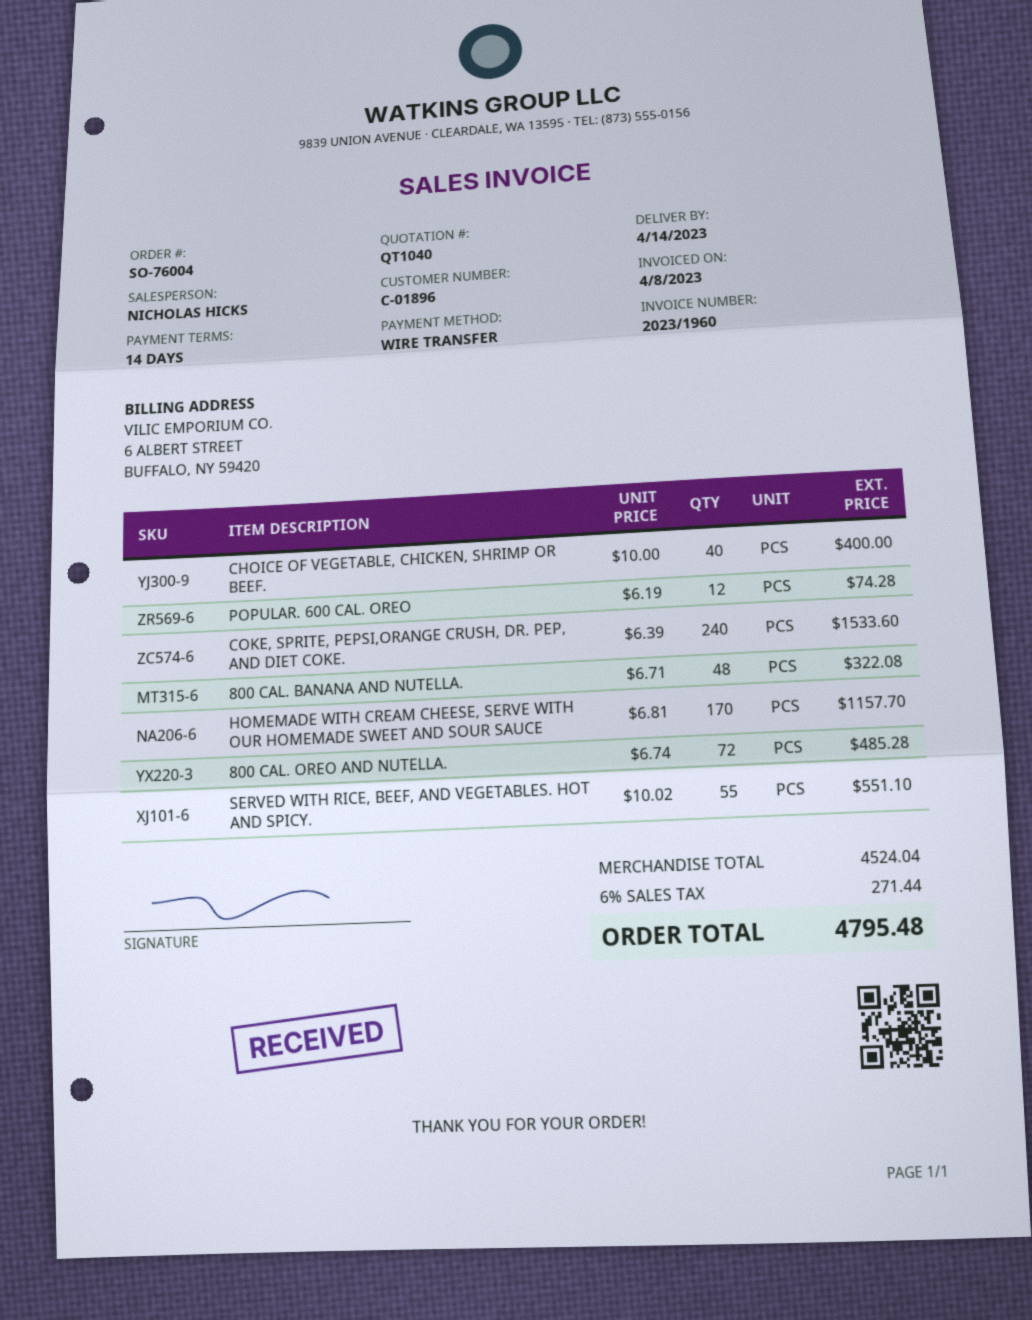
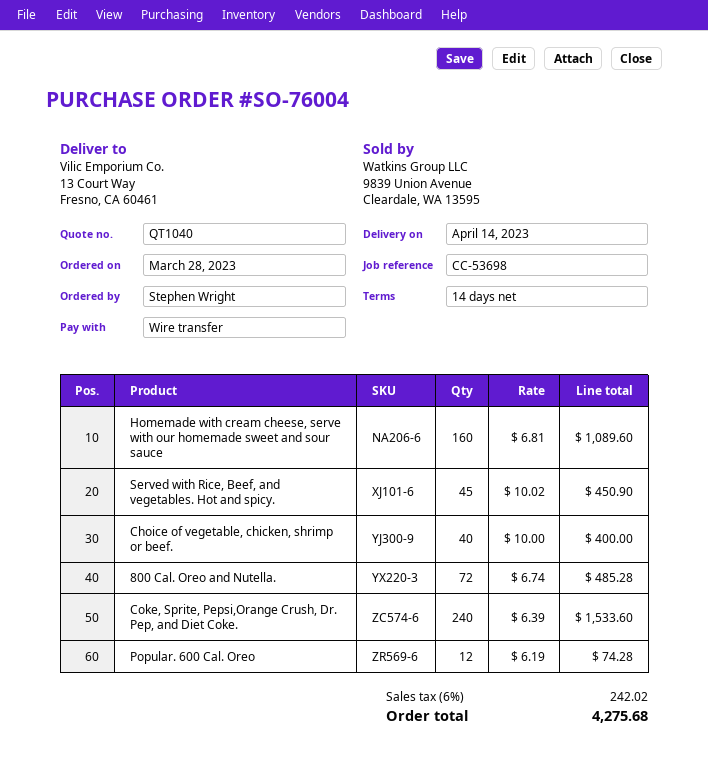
800 CAL. BANANA AND NUTELLA.: 48 x 6.71 = 322.08 -> none
HOMEMADE WITH CREAM CHEESE, SERVE WITH OUR HOMEMADE SWEET AND SOUR SAUCE: 170 x 6.81 = 1157.70 -> 160 x 6.81 = 1089.60
SERVED WITH RICE, BEEF, AND VEGETABLES. HOT AND SPICY.: 55 x 10.02 = 551.10 -> 45 x 10.02 = 450.90
tax: 6% = 271.44 -> 6% = 242.02
total: 4795.48 -> 4275.68

